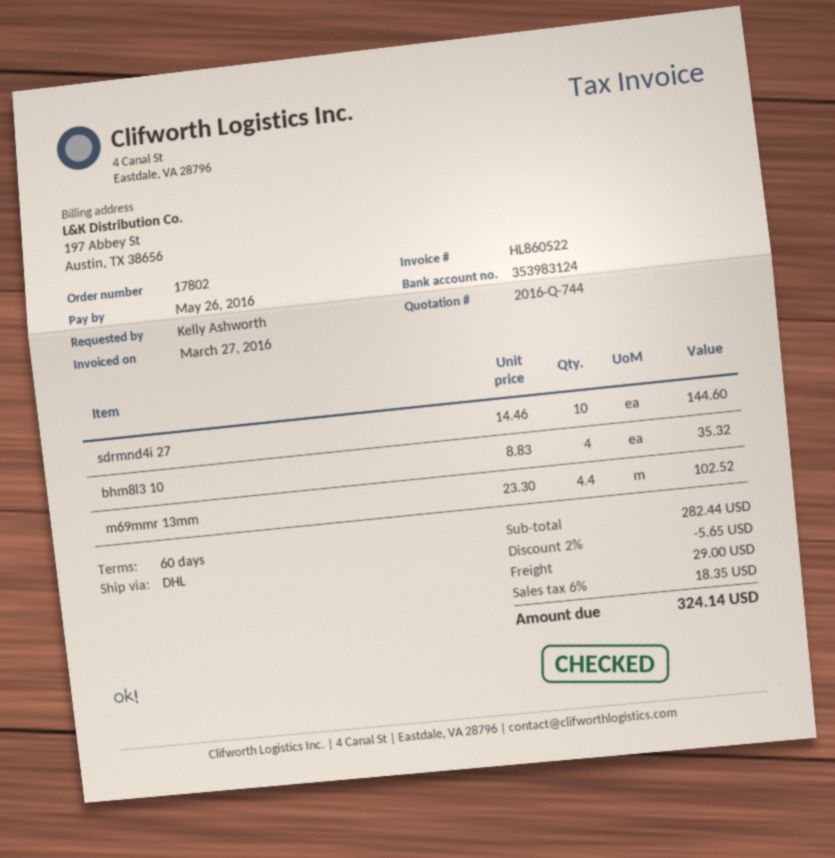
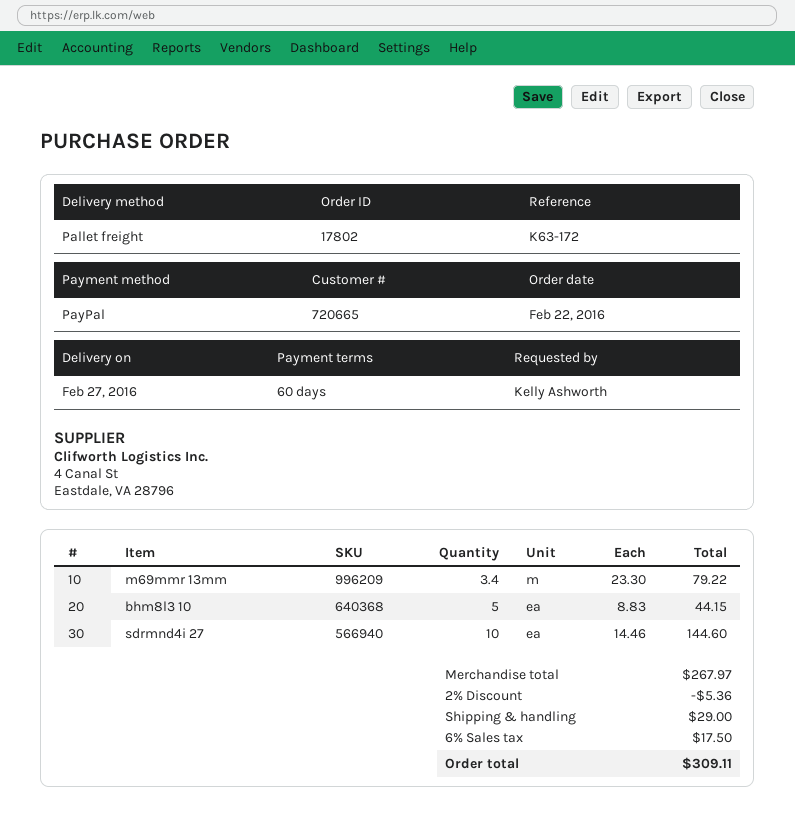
shipping method: DHL -> pallet freight
bhm8l3 10: 4 x 8.83 = 35.32 -> 5 x 8.83 = 44.15
m69mmr 13mm: 4.4 x 23.30 = 102.52 -> 3.4 x 23.30 = 79.22
subtotal: 282.44 -> 267.97
discount: 2% = 5.65 -> 2% = 5.36
tax: 6% = 18.35 -> 6% = 17.50
total: 324.14 -> 309.11

